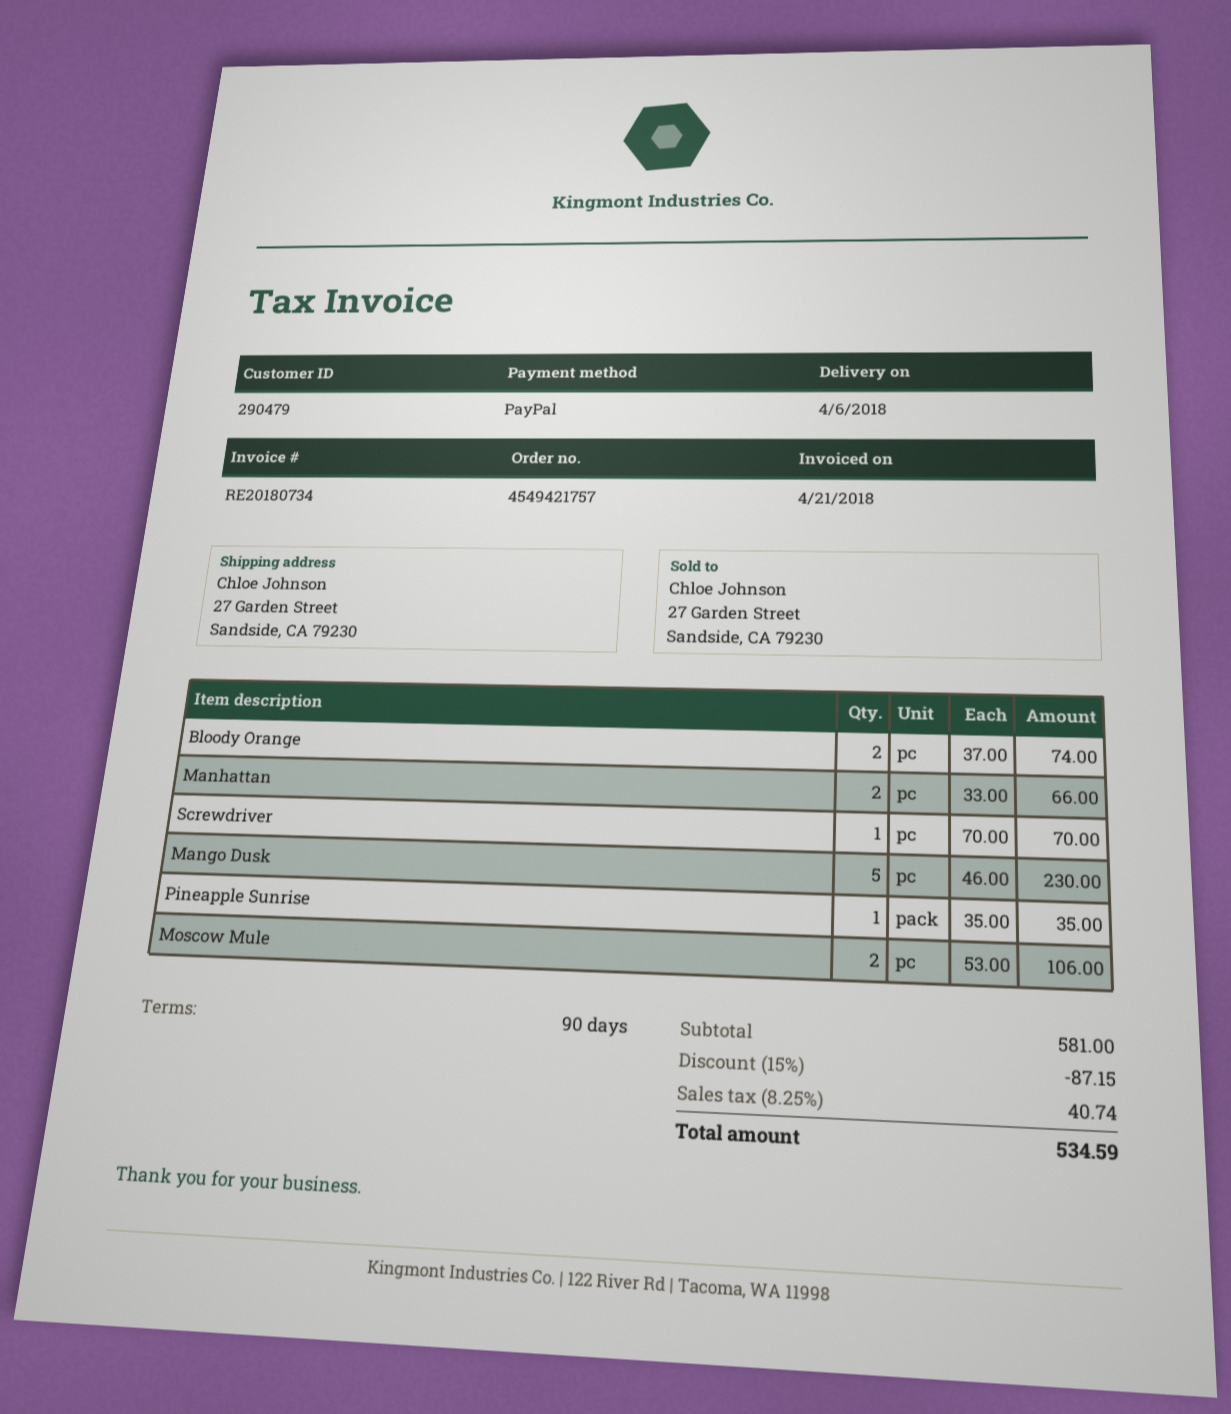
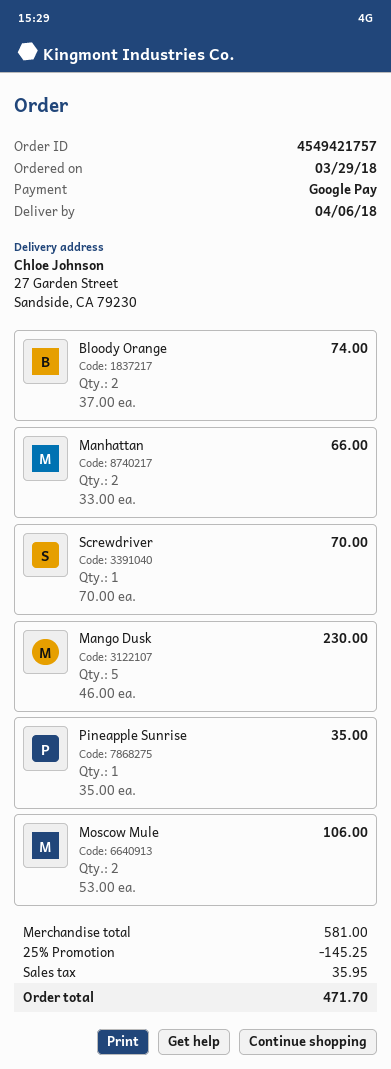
payment method: PayPal -> Google Pay
discount: 15% = 87.15 -> 25% = 145.25
tax: 40.74 -> 35.95
total: 534.59 -> 471.70

